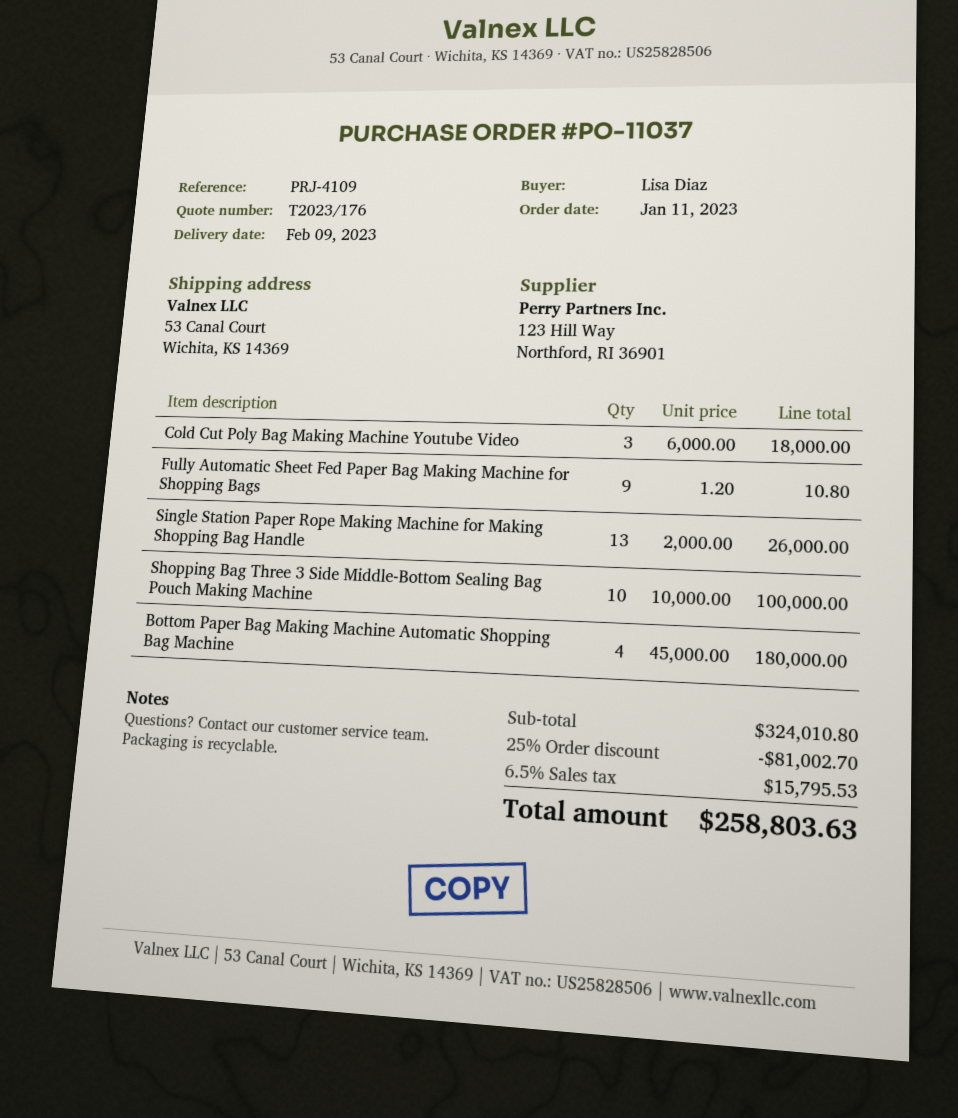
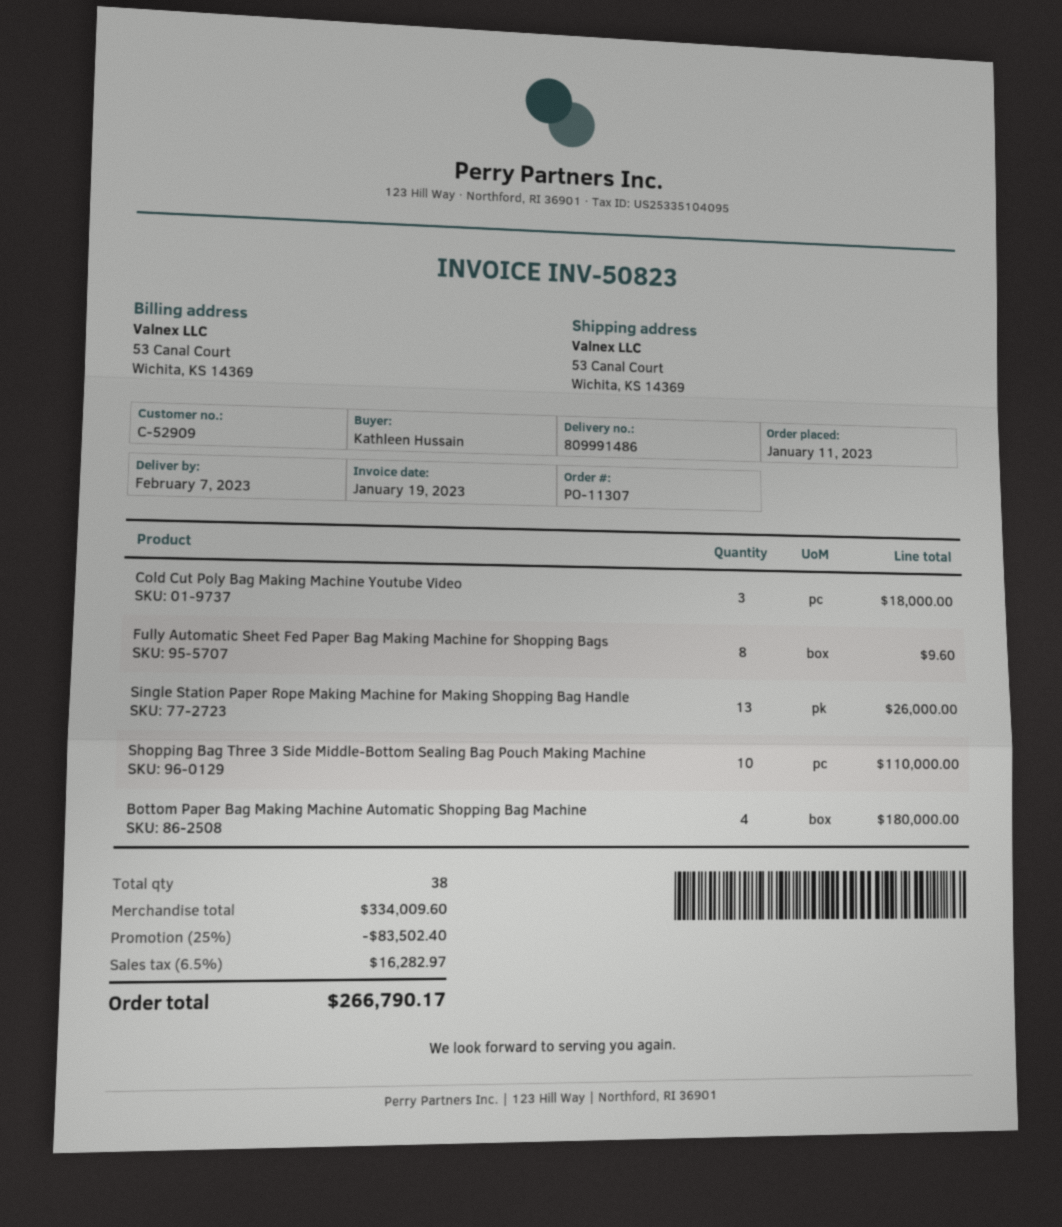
order number: PO-11037 -> PO-11307
delivery date: 2023-02-09 -> 2023-02-07
ordered by: Lisa Diaz -> Kathleen Hussain
Fully Automatic Sheet Fed Paper Bag Making Machine for Shopping Bags: 9 for 10.80 -> 8 for 9.60
Shopping Bag Three 3 Side Middle-Bottom Sealing Bag Pouch Making Machine: 10 for 100000.00 -> 10 for 110000.00
subtotal: 324010.80 -> 334009.60
discount: 25% = 81002.70 -> 25% = 83502.40
tax: 6.5% = 15795.53 -> 6.5% = 16282.97
total: 258803.63 -> 266790.17

